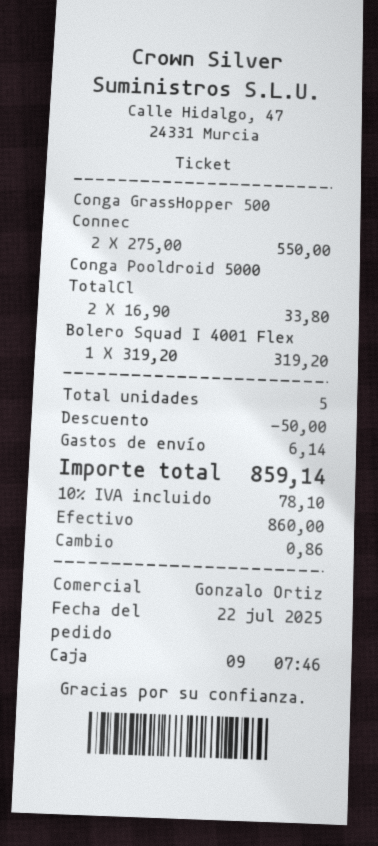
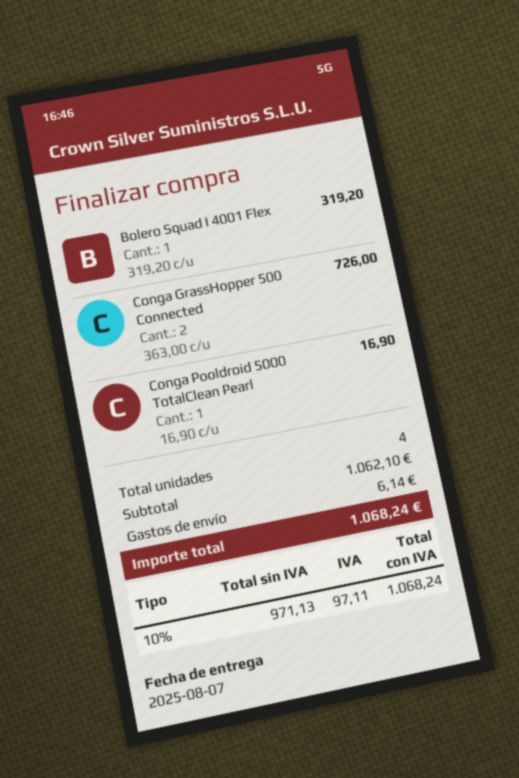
Conga GrassHopper 500 Connec: 2 x 275.00 = 550.00 -> 2 x 363.00 = 726.00
Conga Pooldroid 5000 TotalCl: 2 x 16.90 = 33.80 -> 1 x 16.90 = 16.90
total quantity: 5 -> 4
discount: 50.00 -> none
tax: 10% = 78.10 -> 10% = 97.11
total: 859.14 -> 1068.24

